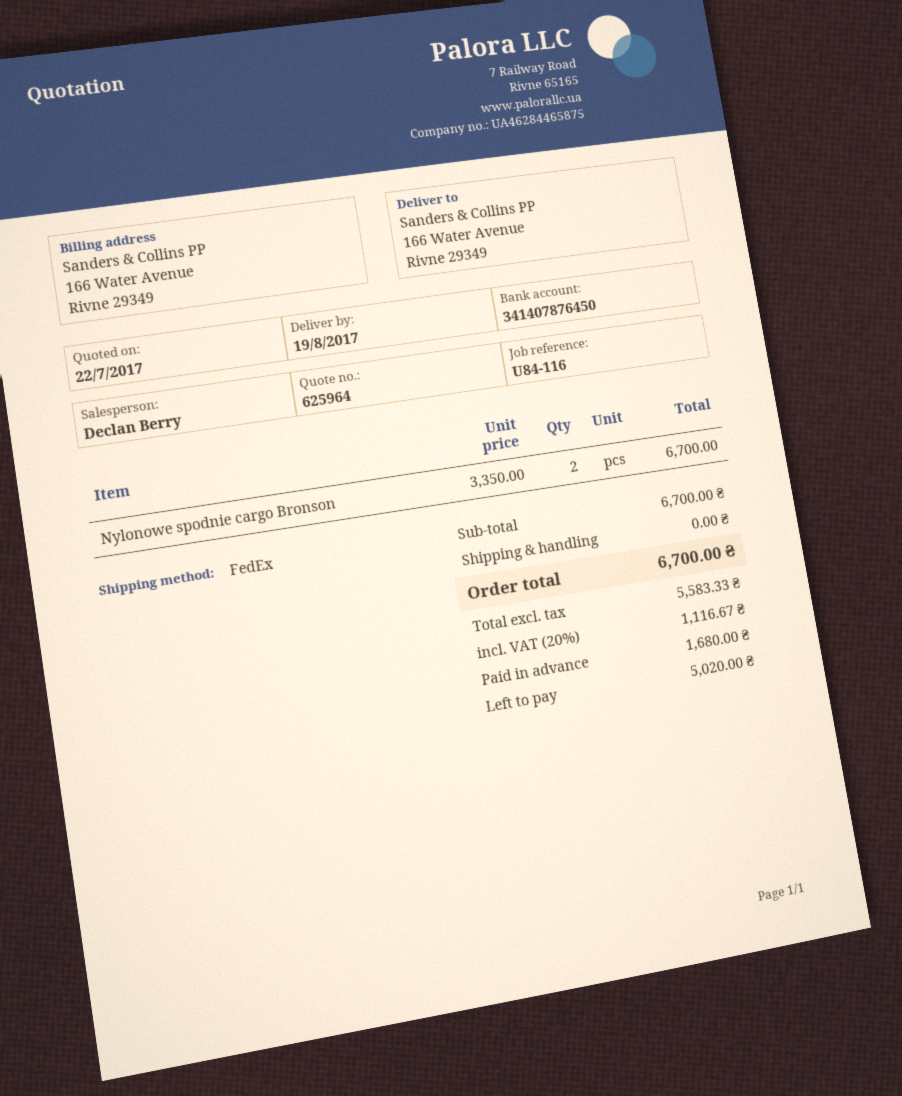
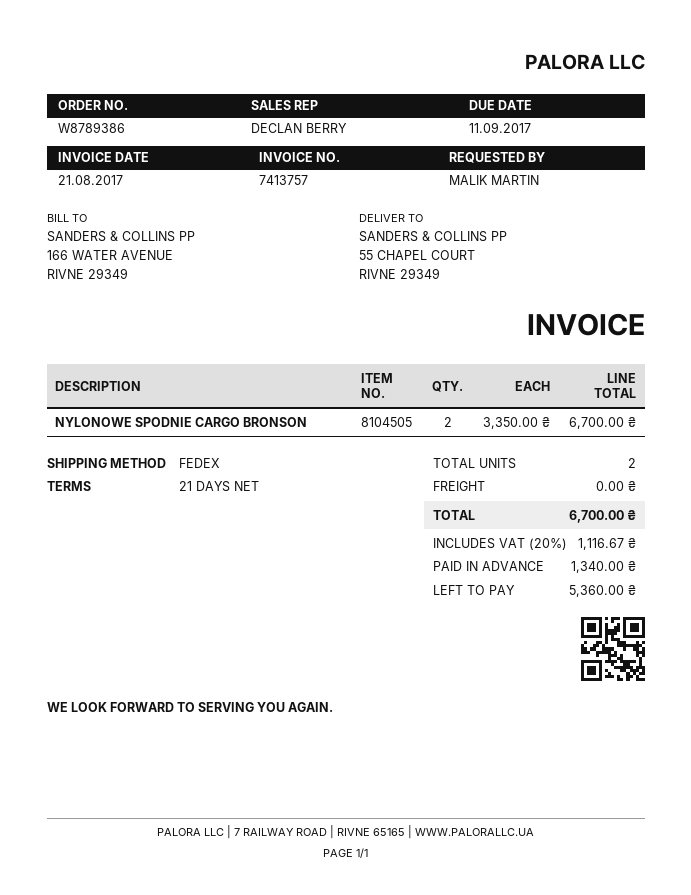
ship to: 166 Water Avenue, Rivne 29349 -> 55 CHAPEL COURT, RIVNE 29349
deposit: 1680.00 -> 1340.00
balance: 5020.00 -> 5360.00

